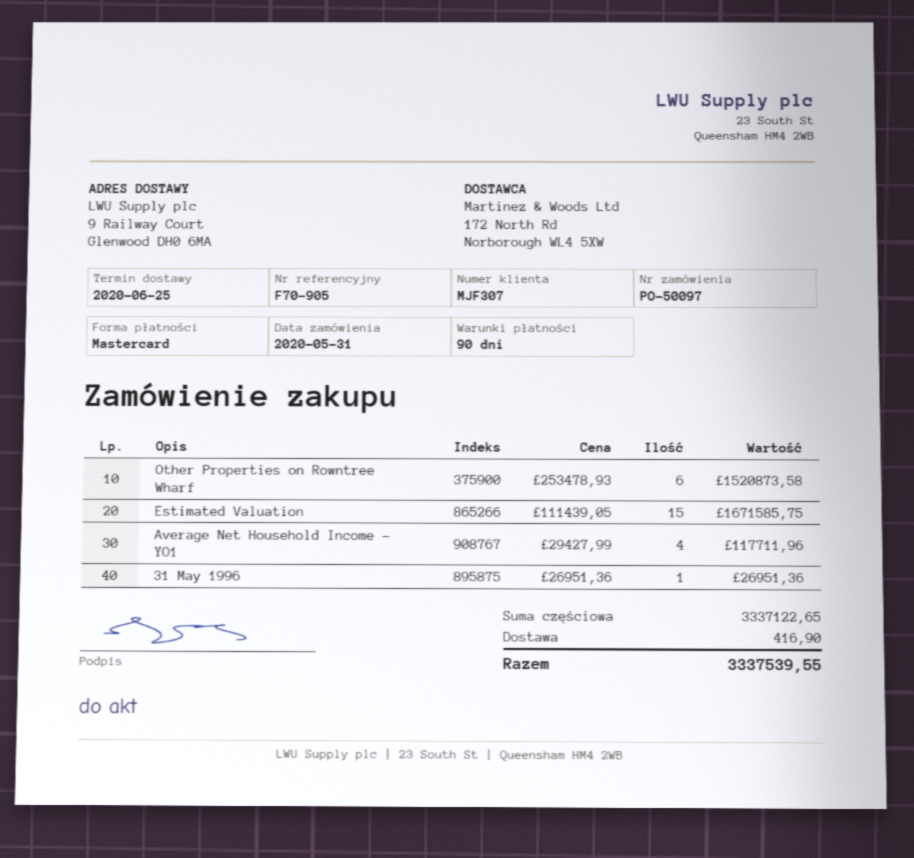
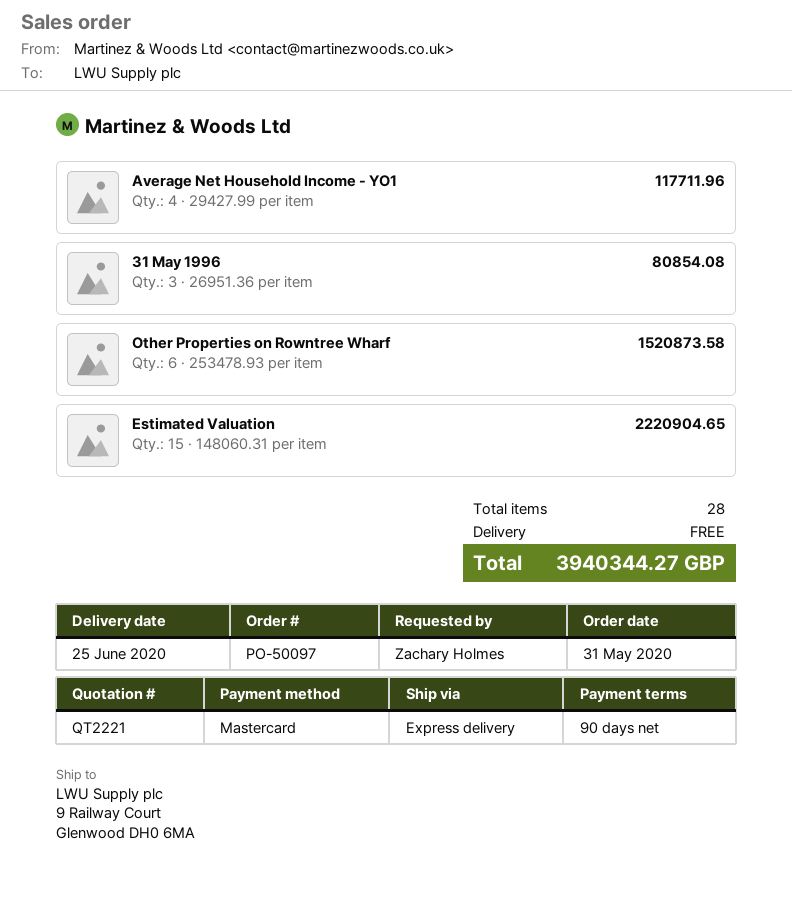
Estimated Valuation: 15 x 111439.05 = 1671585.75 -> 15 x 148060.31 = 2220904.65
31 May 1996: 1 x 26951.36 = 26951.36 -> 3 x 26951.36 = 80854.08
shipping: 416.90 -> 0.00
total: 3337539.55 -> 3940344.27

